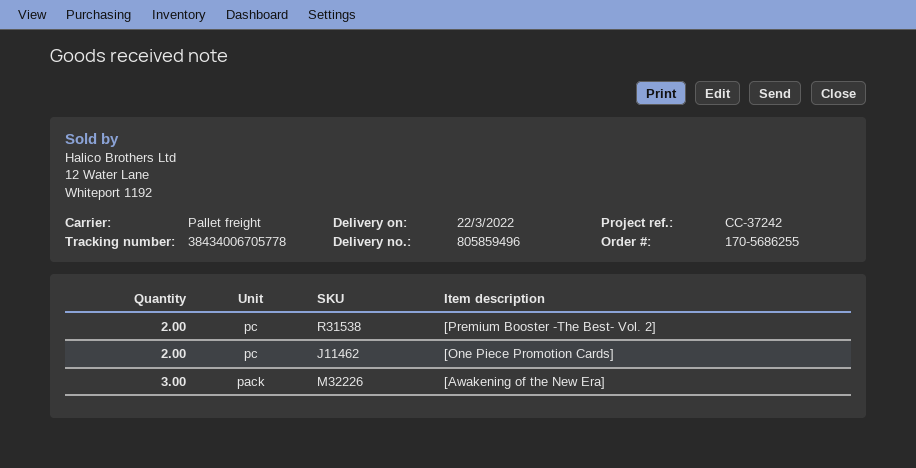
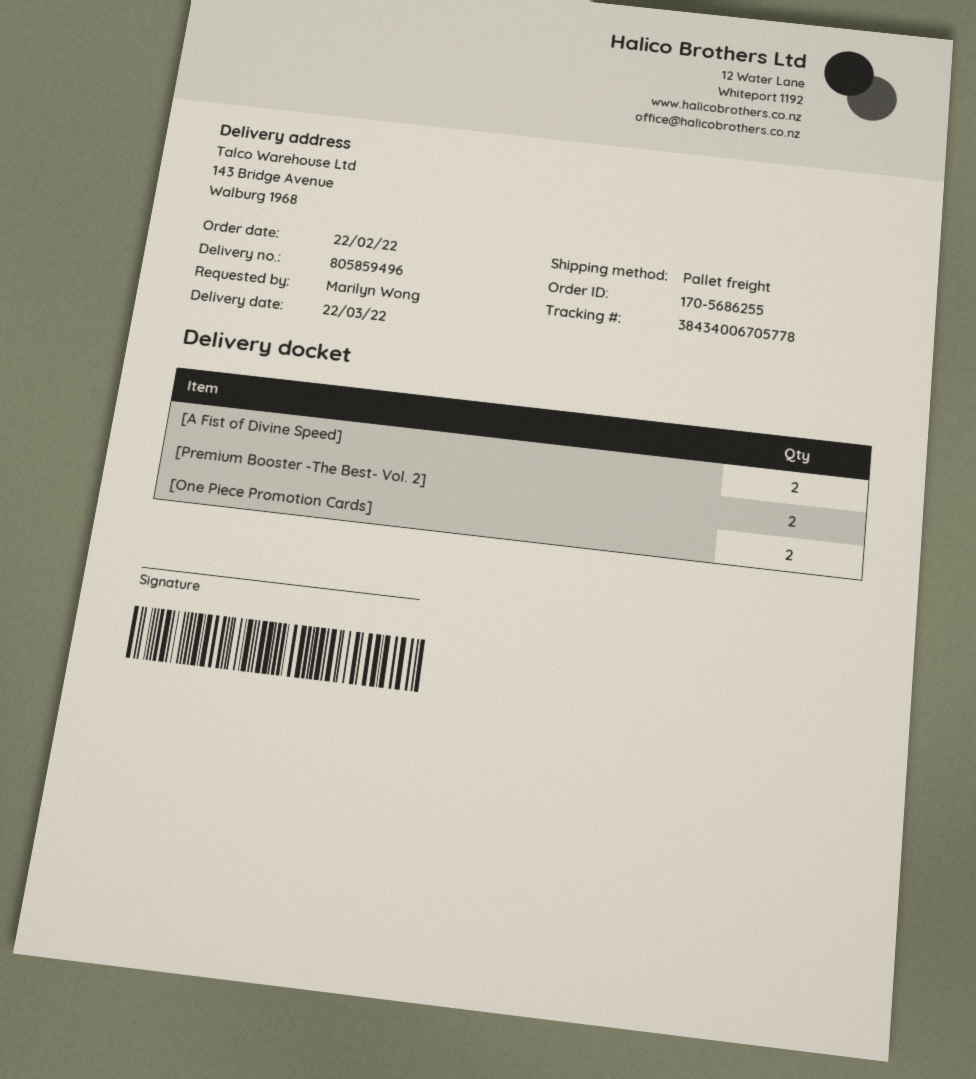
[Awakening of the New Era]: 3 -> none
[A Fist of Divine Speed]: none -> 2

